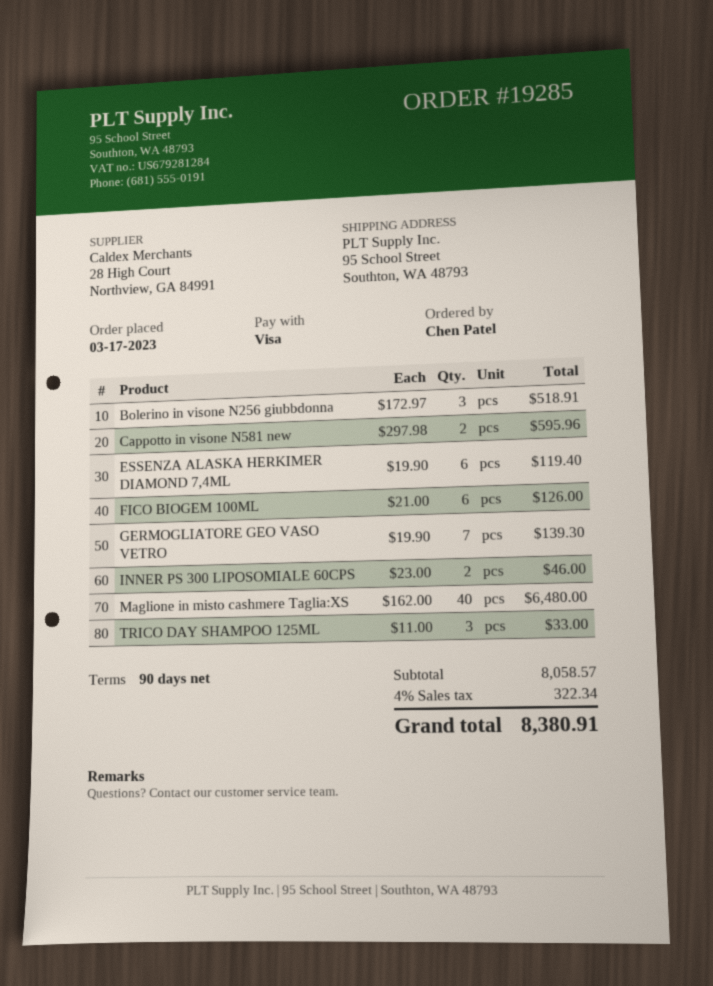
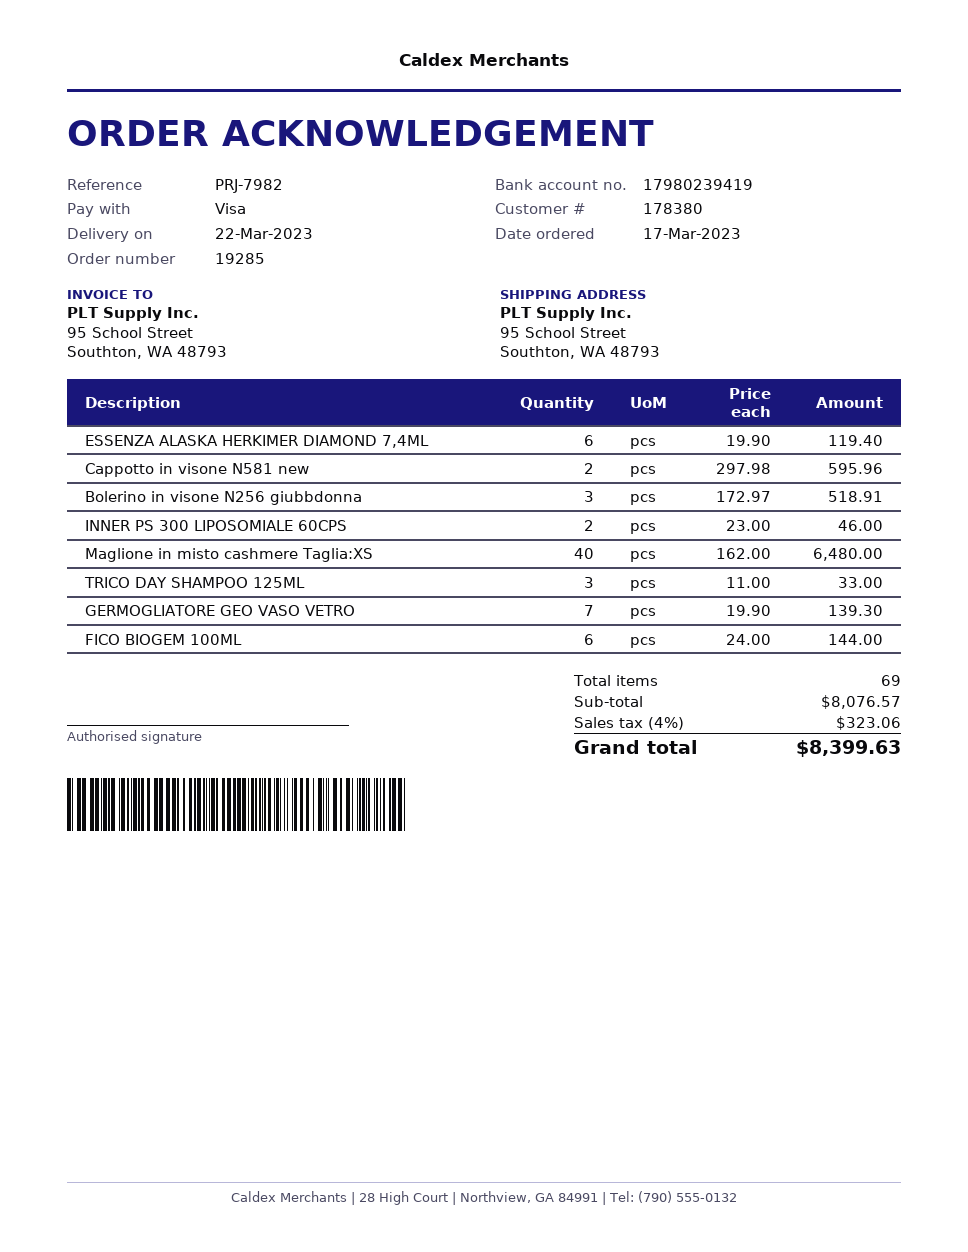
FICO BIOGEM 100ML: 6 x 21.00 = 126.00 -> 6 x 24.00 = 144.00
subtotal: 8058.57 -> 8076.57
tax: 4% = 322.34 -> 4% = 323.06
total: 8380.91 -> 8399.63

